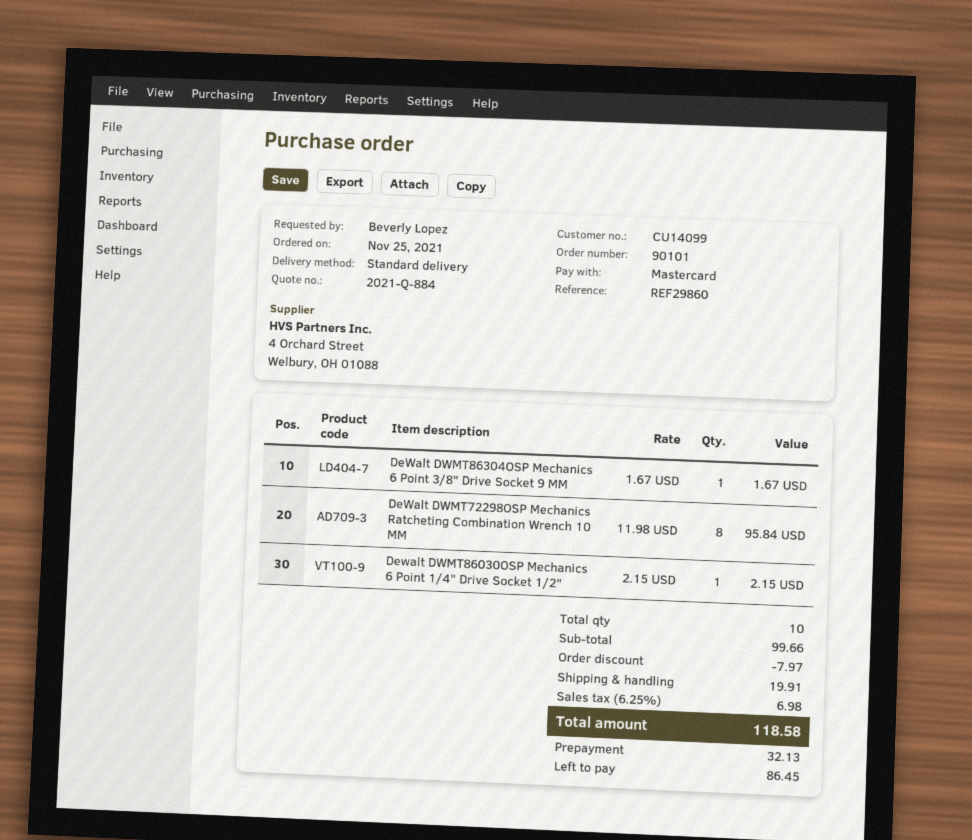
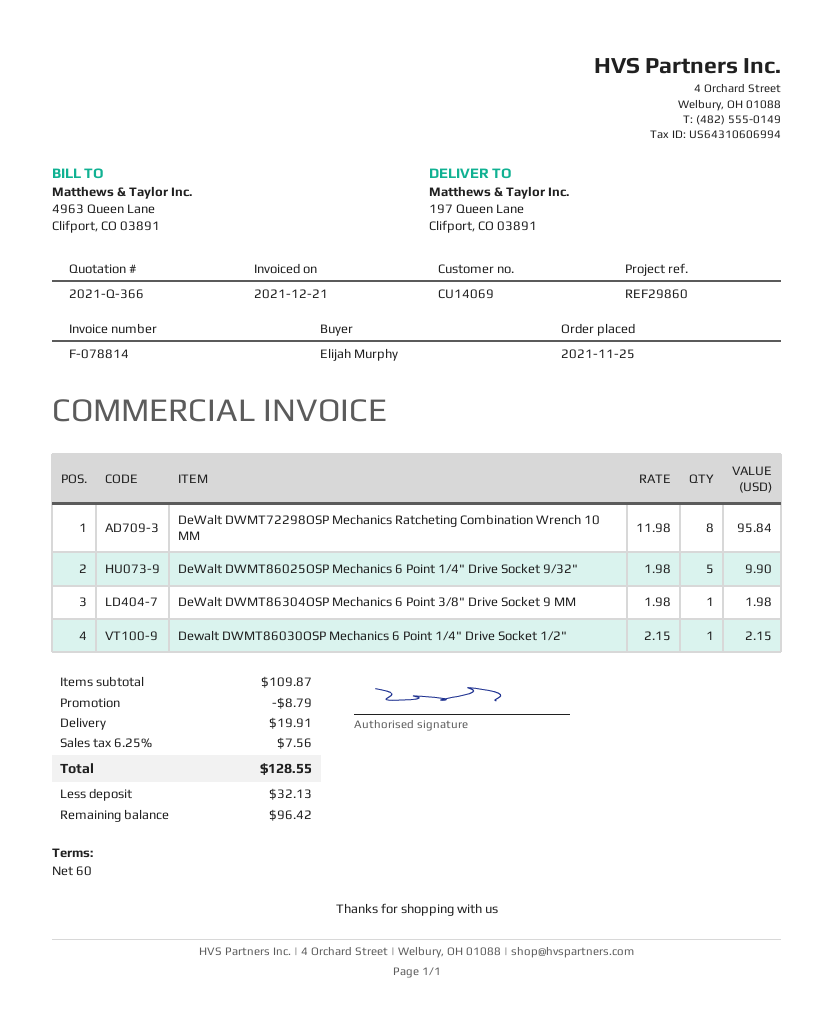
quote number: 2021-Q-884 -> 2021-Q-366
customer number: CU14099 -> CU14069
ordered by: Beverly Lopez -> Elijah Murphy
DeWalt DWMT86304OSP Mechanics 6 Point 3/8" Drive Socket 9 MM: 1 x 1.67 = 1.67 -> 1 x 1.98 = 1.98
DeWalt DWMT86025OSP Mechanics 6 Point 1/4" Drive Socket 9/32": none -> 5 x 1.98 = 9.90
subtotal: 99.66 -> 109.87
discount: 7.97 -> 8.79
tax: 6.25% = 6.98 -> 6.25% = 7.56
total: 118.58 -> 128.55
balance: 86.45 -> 96.42

